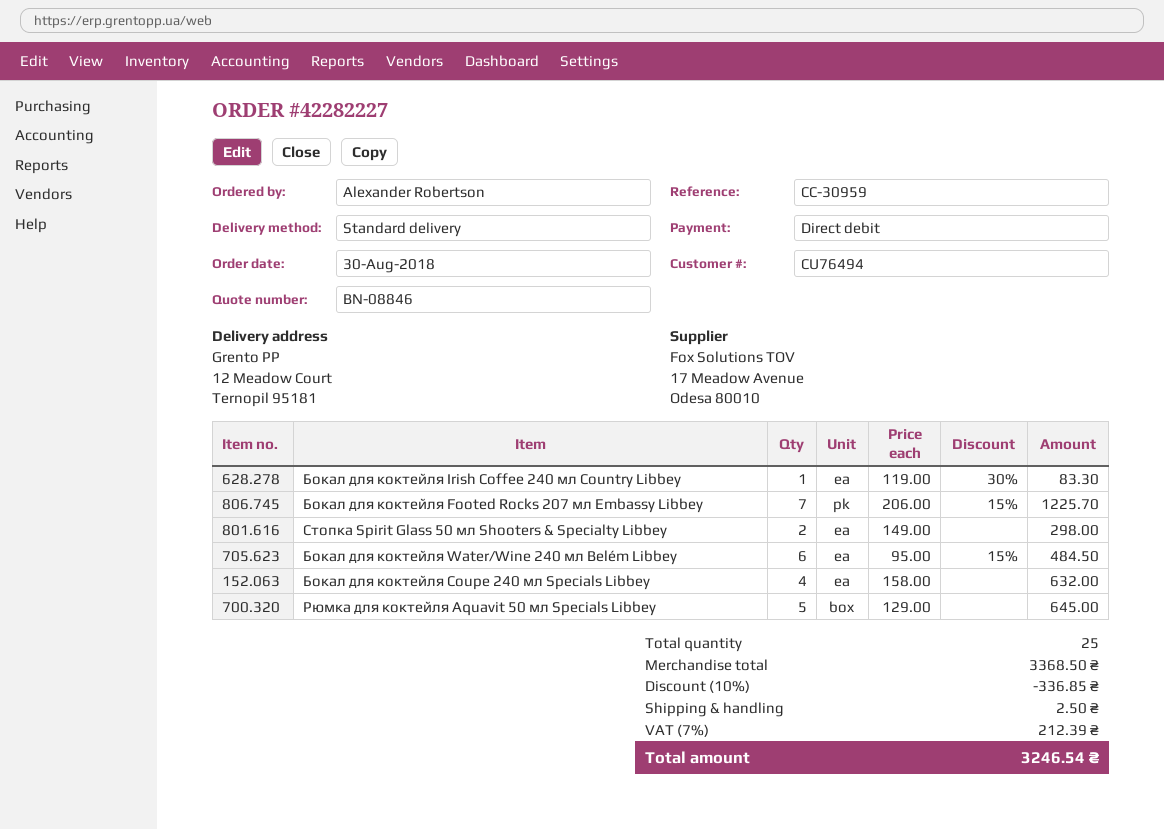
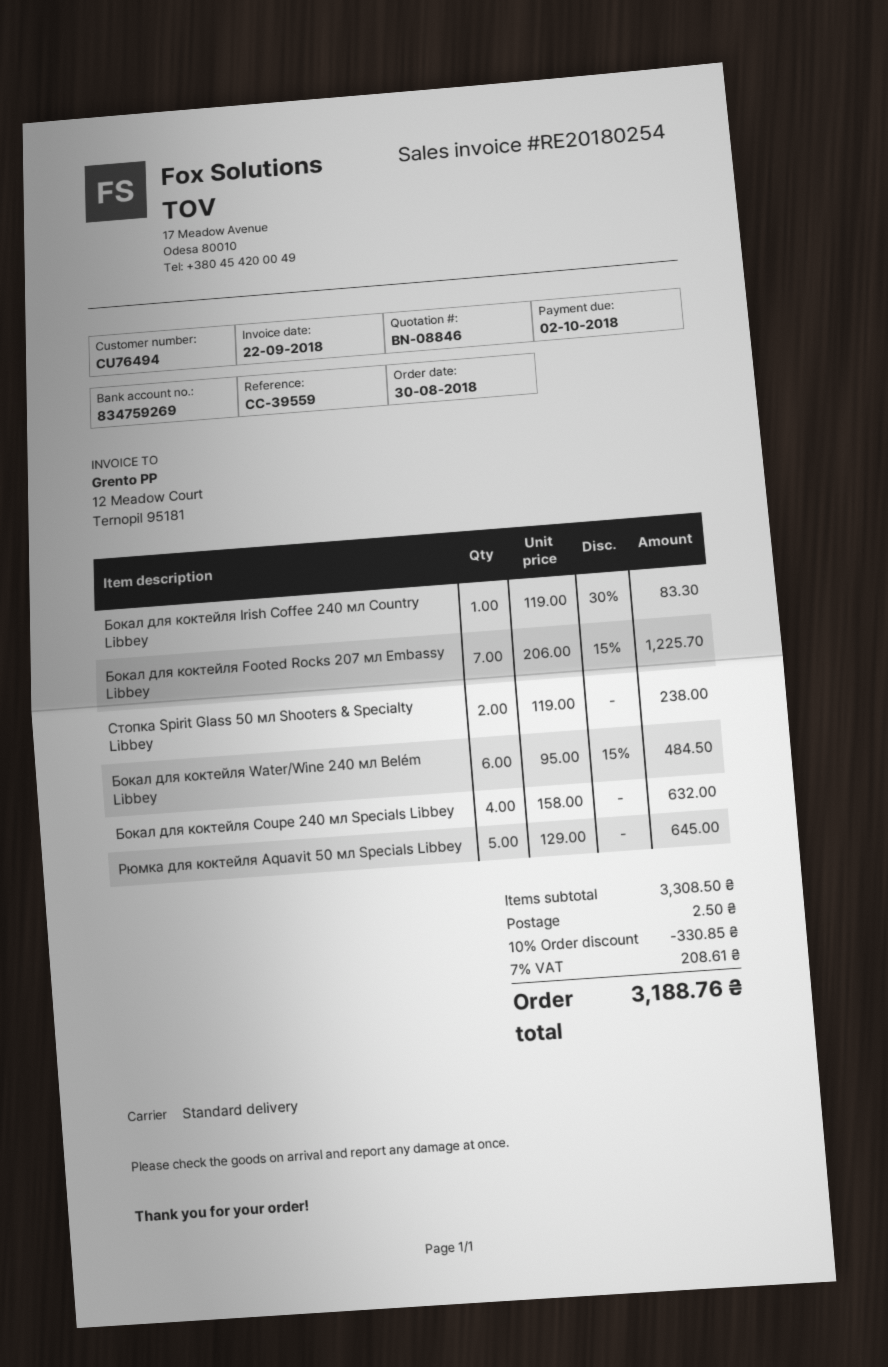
reference: CC-30959 -> CC-39559
Стопка Spirit Glass 50 мл Shooters & Specialty Libbey: 2 x 149.00 = 298.00 -> 2 x 119.00 = 238.00
subtotal: 3368.50 -> 3308.50
discount: 10% = 336.85 -> 10% = 330.85
tax: 7% = 212.39 -> 7% = 208.61
total: 3246.54 -> 3188.76

